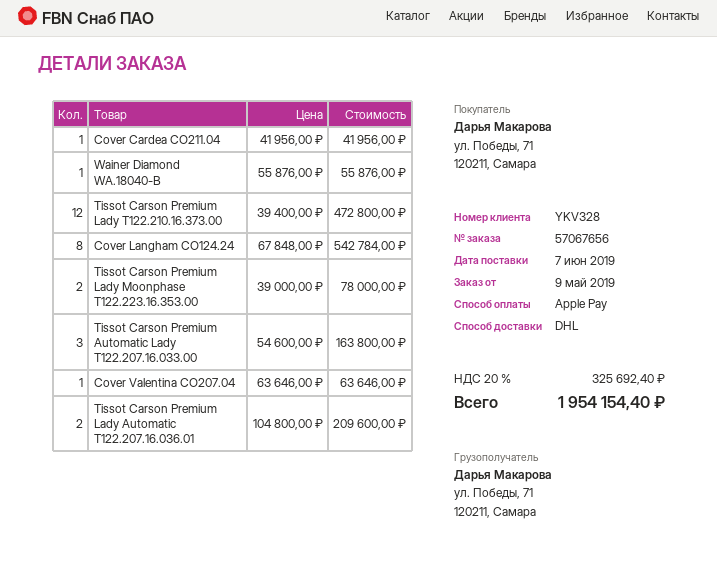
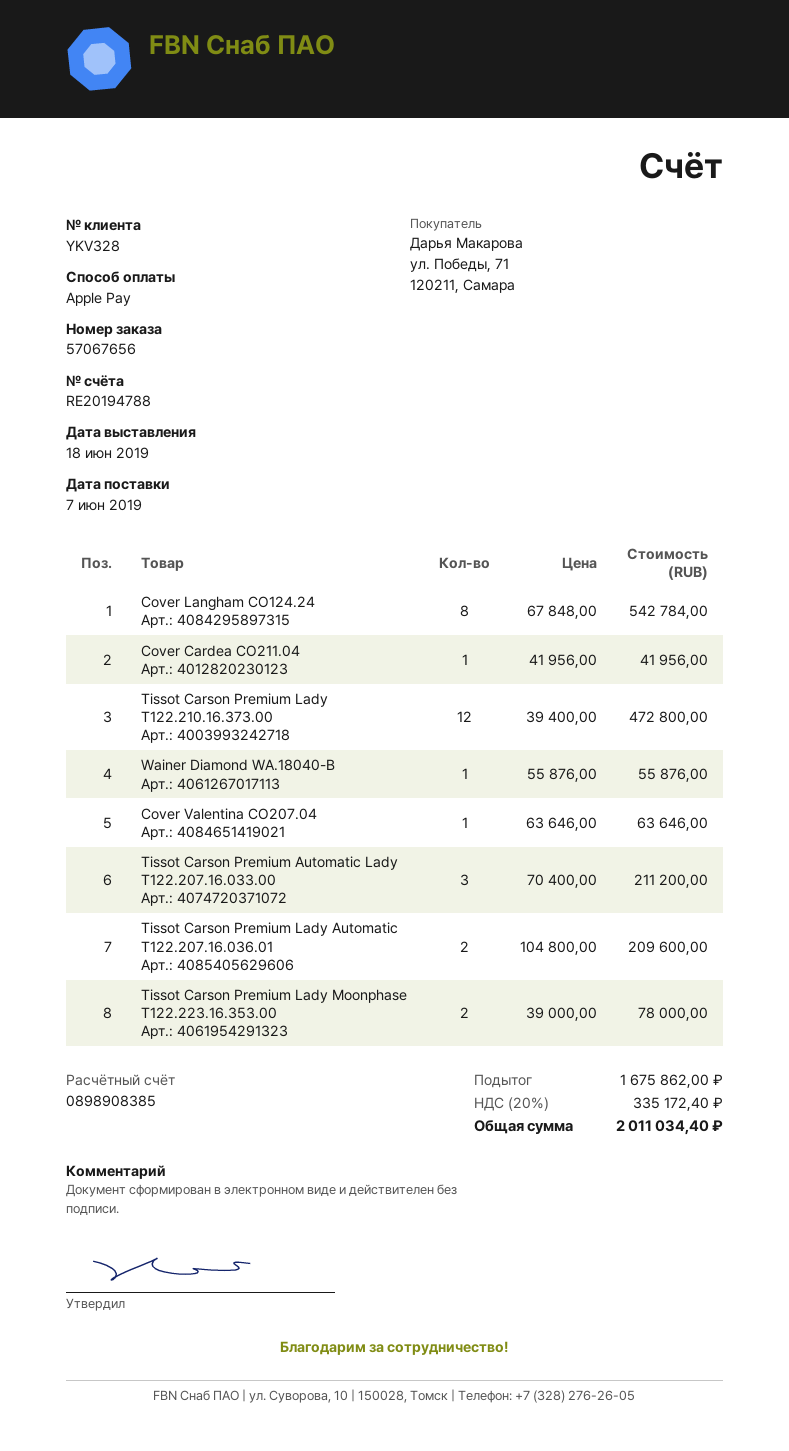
Tissot Carson Premium Automatic Lady T122.207.16.033.00: 3 x 54600.00 = 163800.00 -> 3 x 70400.00 = 211200.00
tax: 20% = 325692.40 -> 20% = 335172.40
total: 1954154.40 -> 2011034.40

